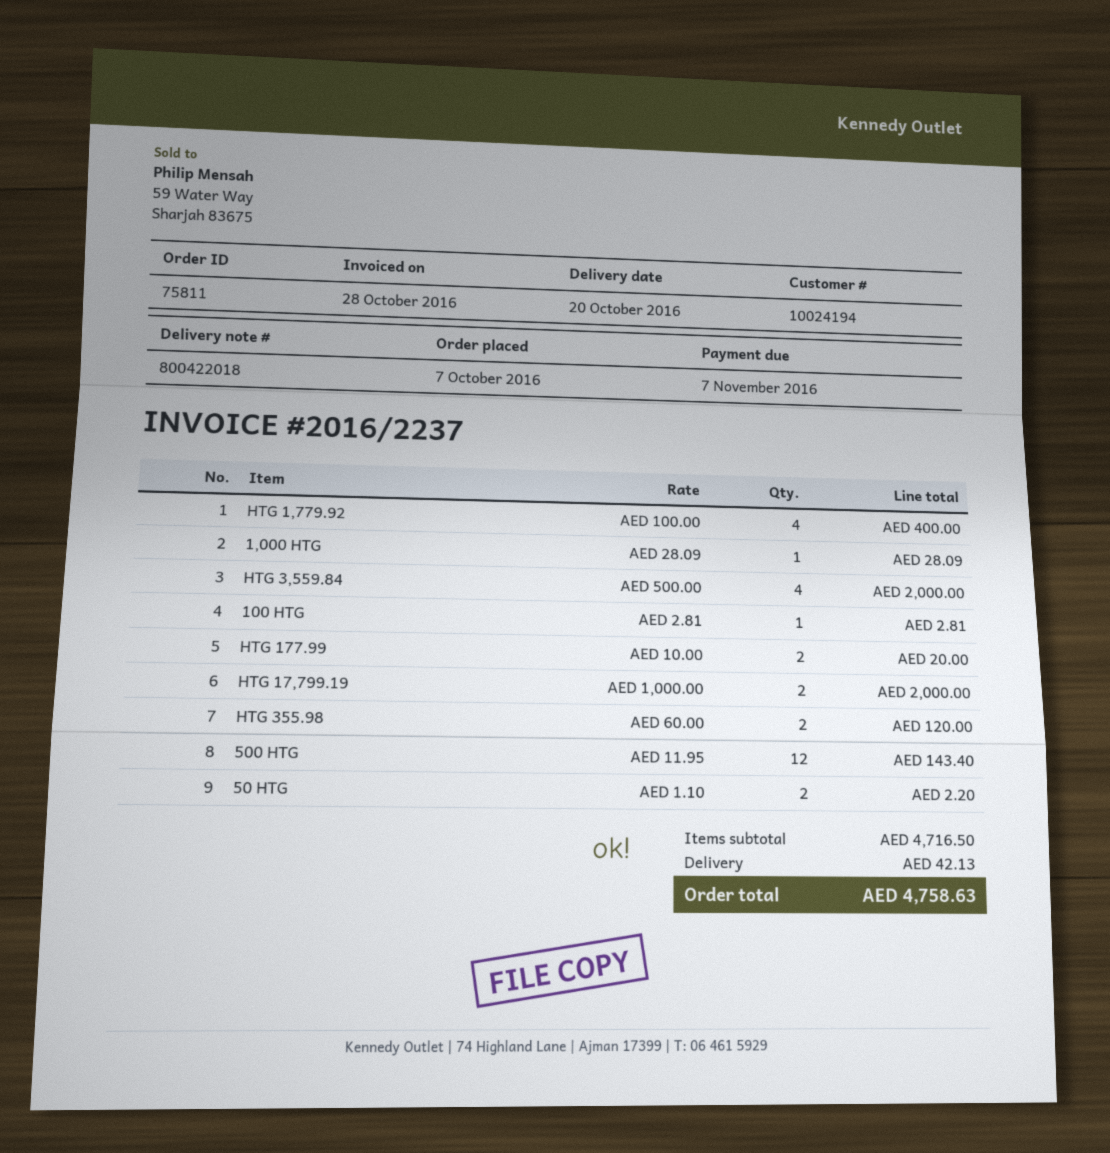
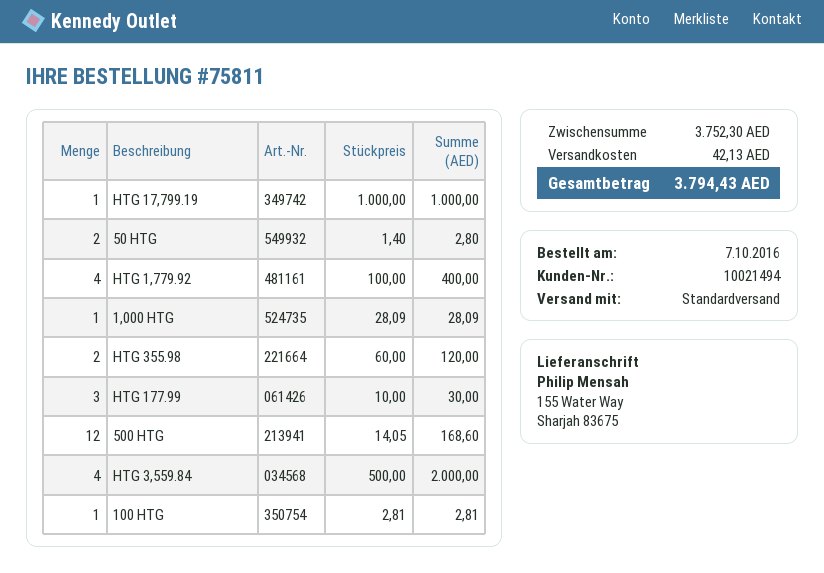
customer number: 10024194 -> 10021494
HTG 177.99: 2 x 10.00 = 20.00 -> 3 x 10.00 = 30.00
HTG 17,799.19: 2 x 1000.00 = 2000.00 -> 1 x 1000.00 = 1000.00
500 HTG: 12 x 11.95 = 143.40 -> 12 x 14.05 = 168.60
50 HTG: 2 x 1.10 = 2.20 -> 2 x 1.40 = 2.80
subtotal: 4716.50 -> 3752.30
total: 4758.63 -> 3794.43

